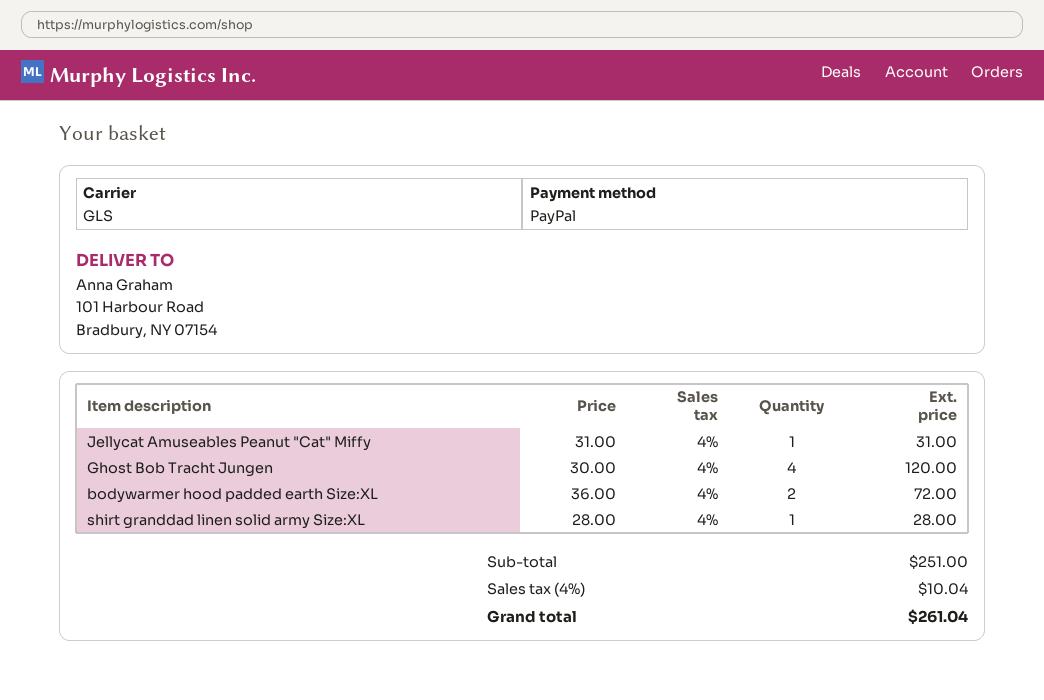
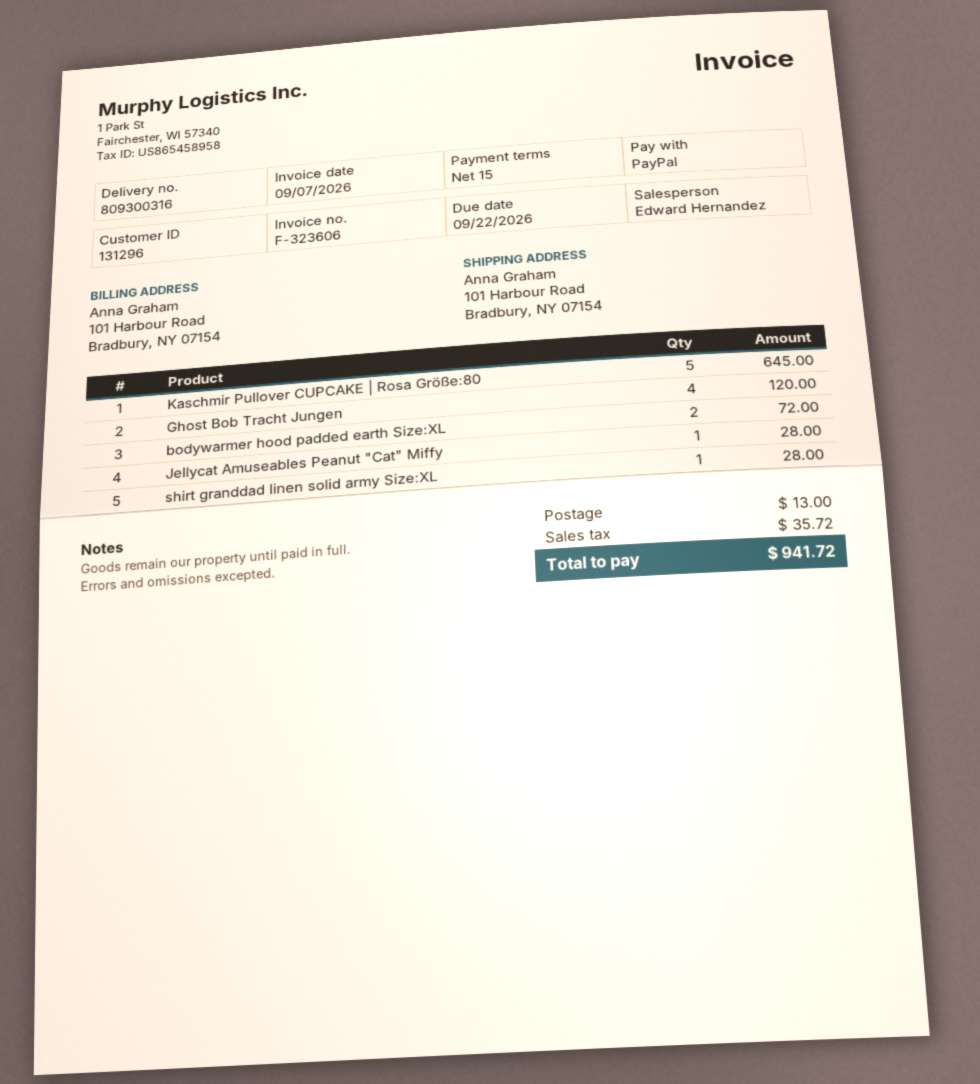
Jellycat Amuseables Peanut "Cat" Miffy: 1 for 31.00 -> 1 for 28.00
Kaschmir Pullover CUPCAKE | Rosa Größe:80: none -> 5 for 645.00
shipping: none -> 13.00
tax: 10.04 -> 35.72
total: 261.04 -> 941.72

